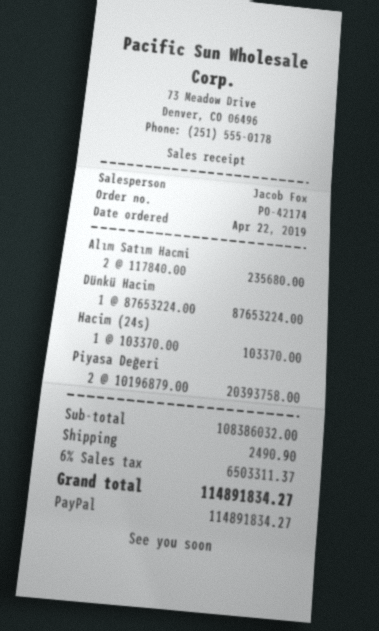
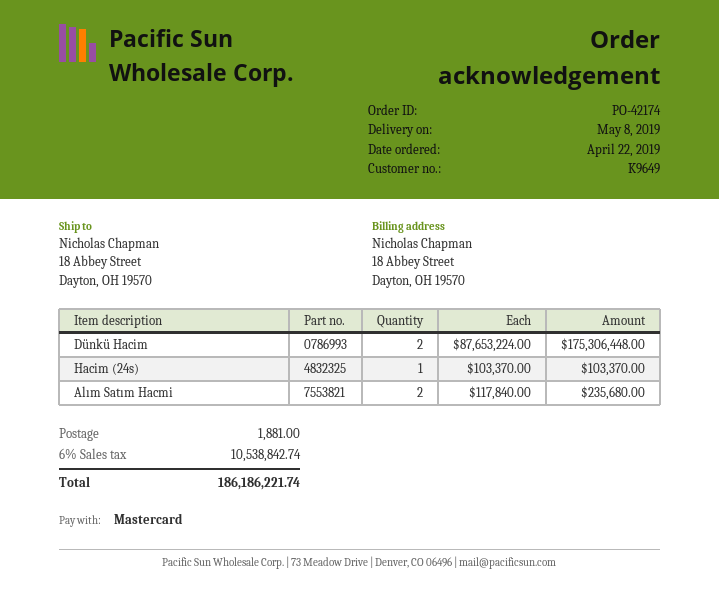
payment method: PayPal -> Mastercard
Dünkü Hacim: 1 x 87653224.00 = 87653224.00 -> 2 x 87653224.00 = 175306448.00
Piyasa Değeri: 2 x 10196879.00 = 20393758.00 -> none
shipping: 2490.90 -> 1881.00
tax: 6% = 6503311.37 -> 6% = 10538842.74
total: 114891834.27 -> 186186221.74

